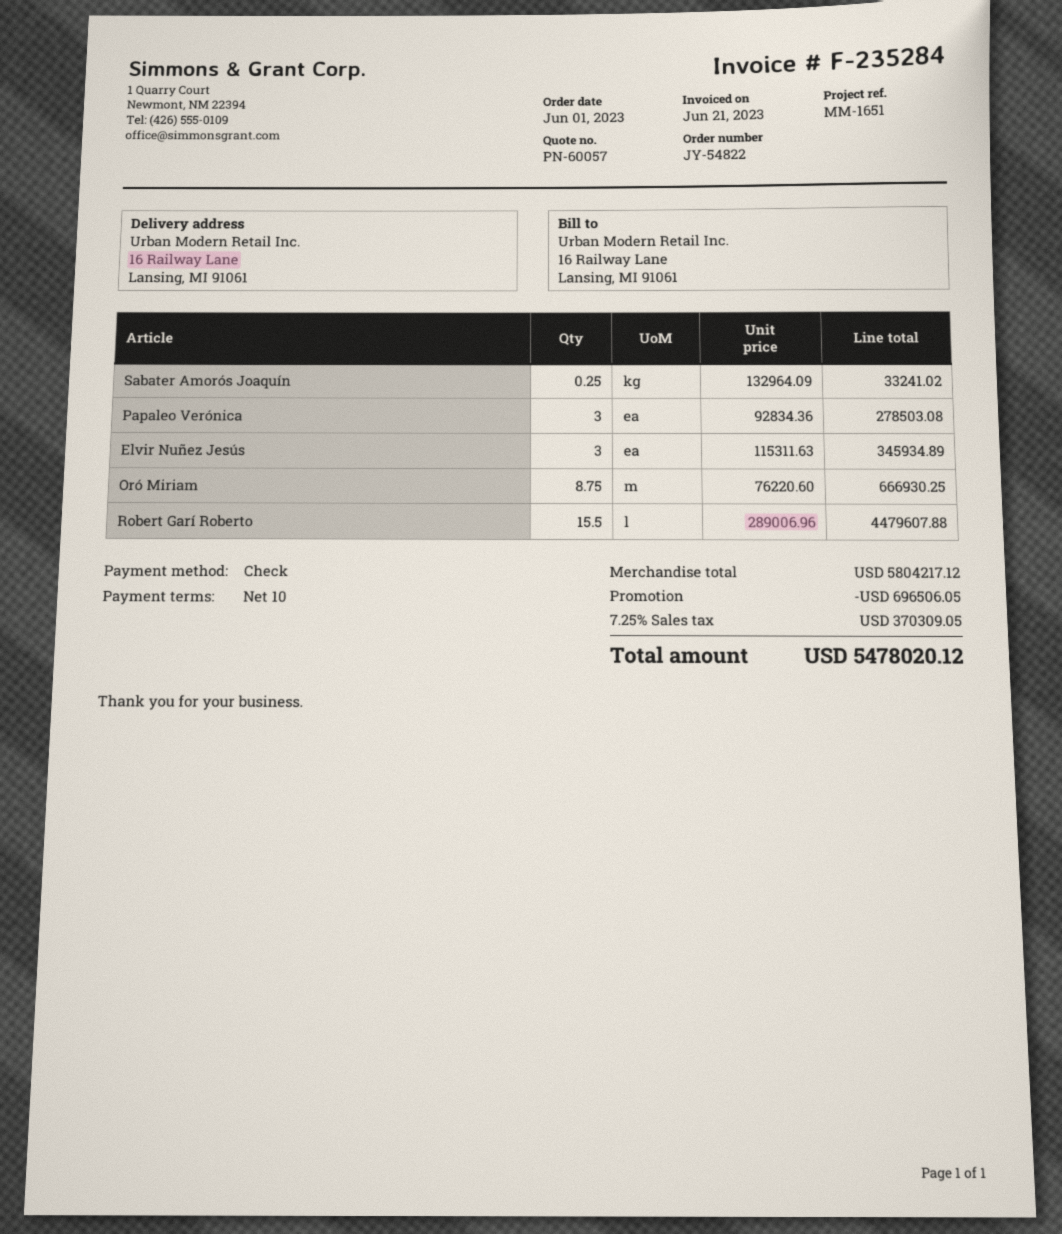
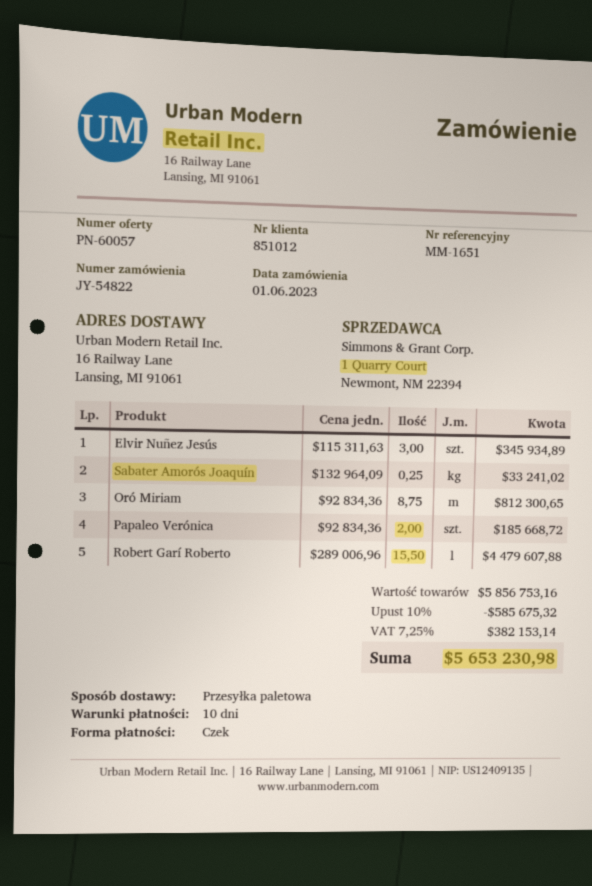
Papaleo Verónica: 3 x 92834.36 = 278503.08 -> 2 x 92834.36 = 185668.72
Oró Miriam: 8.75 x 76220.60 = 666930.25 -> 8.75 x 92834.36 = 812300.65
subtotal: 5804217.12 -> 5856753.16
discount: 696506.05 -> 585675.32
tax: 7.25% = 370309.05 -> 7.25% = 382153.14
total: 5478020.12 -> 5653230.98

